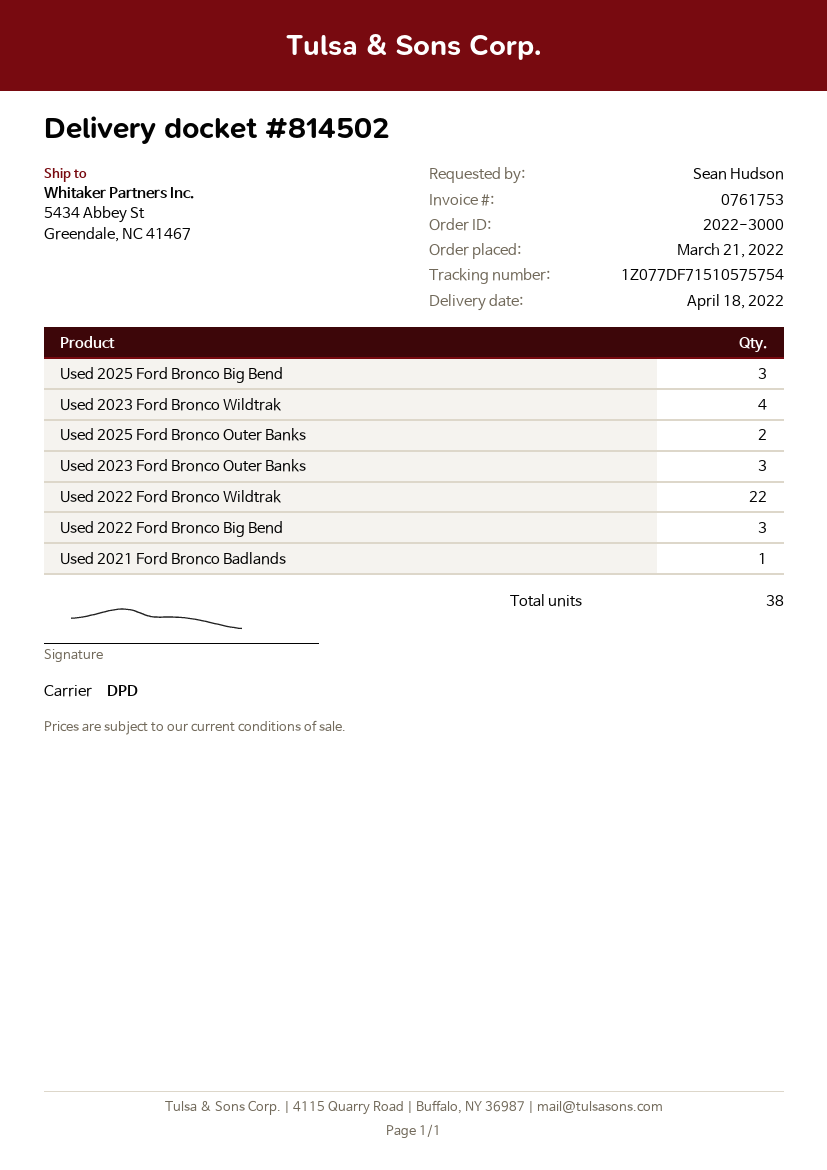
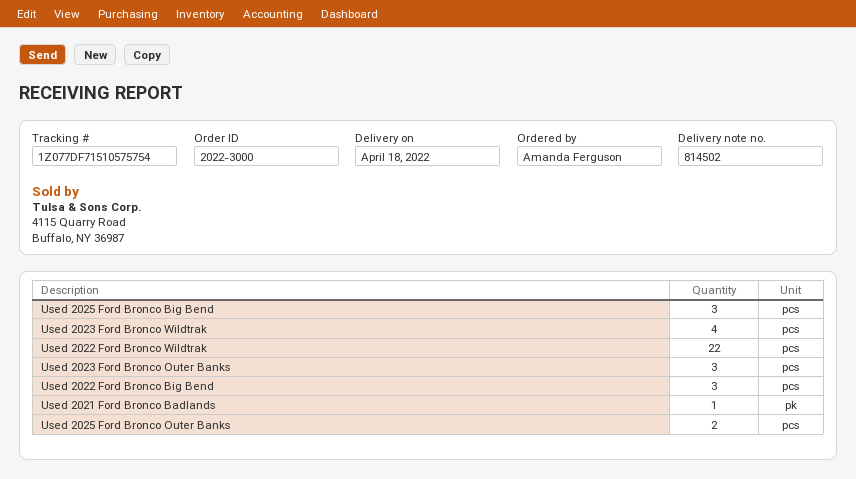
ordered by: Sean Hudson -> Amanda Ferguson

